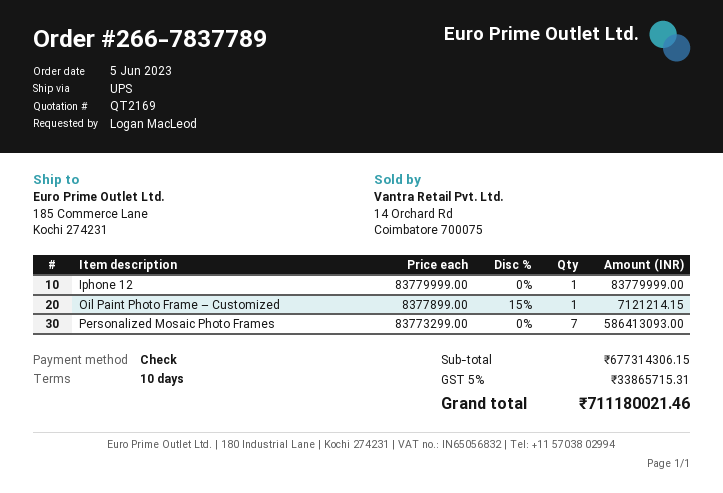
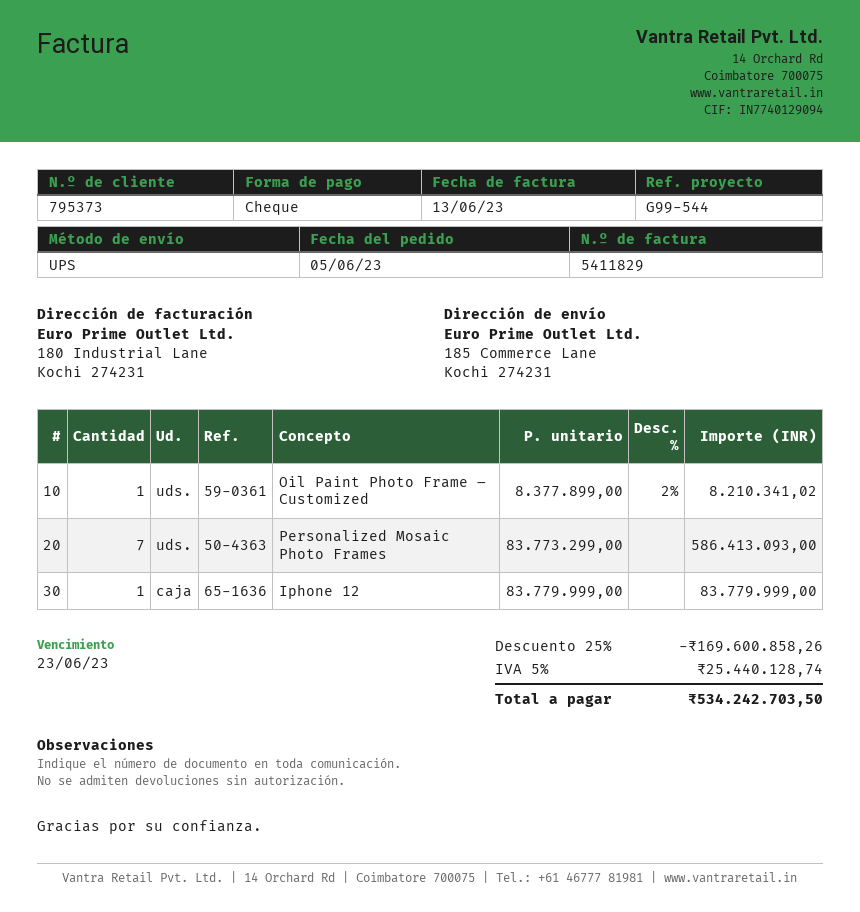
Oil Paint Photo Frame – Customized: 1 x 8377899.00 - 15% = 7121214.15 -> 1 x 8377899.00 - 2% = 8210341.02
discount: none -> 25% = 169600858.26
tax: 5% = 33865715.31 -> 5% = 25440128.74
total: 711180021.46 -> 534242703.50

